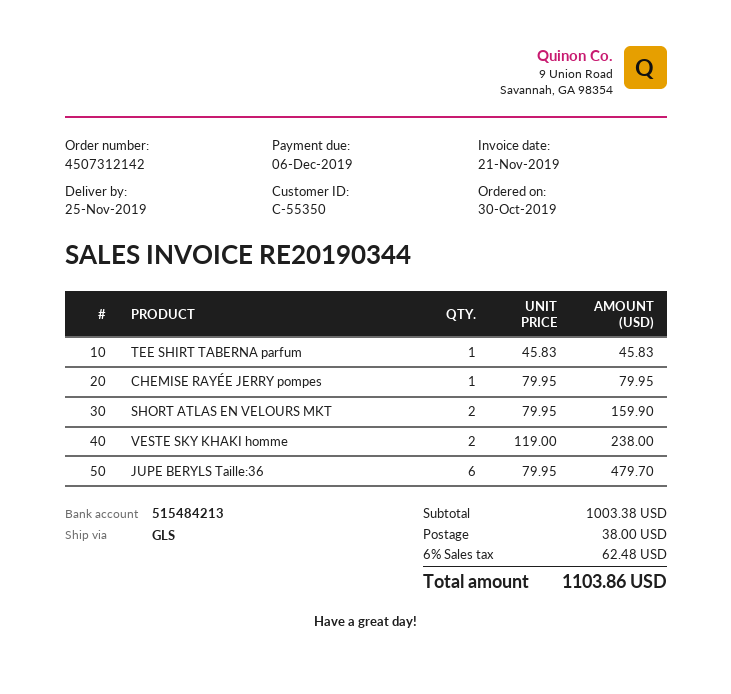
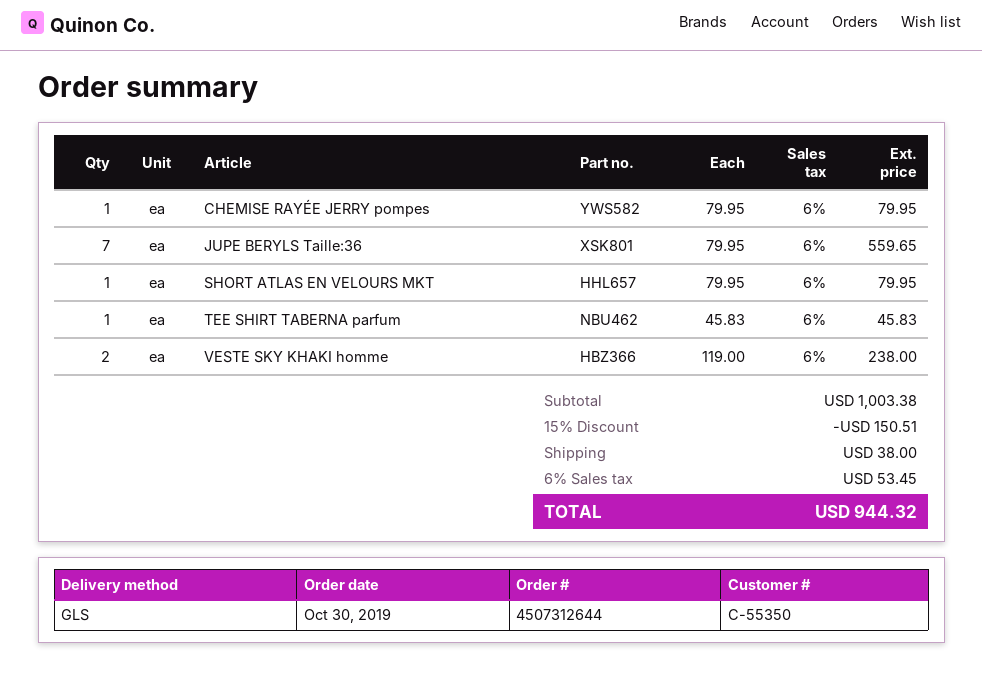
order number: 4507312142 -> 4507312644
SHORT ATLAS EN VELOURS MKT: 2 x 79.95 = 159.90 -> 1 x 79.95 = 79.95
JUPE BERYLS Taille:36: 6 x 79.95 = 479.70 -> 7 x 79.95 = 559.65
discount: none -> 15% = 150.51
tax: 6% = 62.48 -> 6% = 53.45
total: 1103.86 -> 944.32

